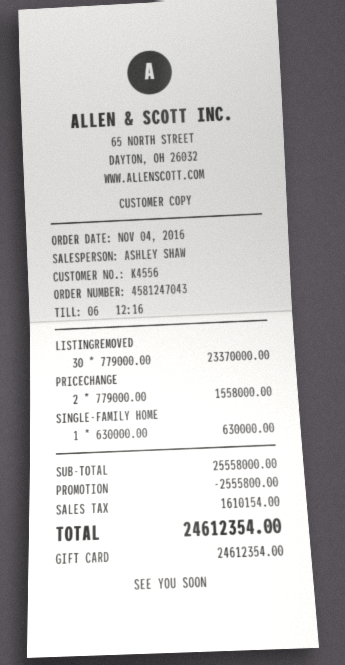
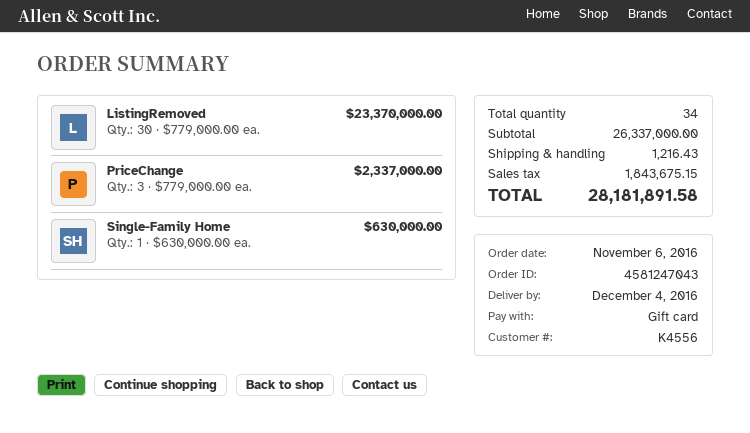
order date: 2016-11-04 -> 2016-11-06
PRICECHANGE: 2 x 779000.00 = 1558000.00 -> 3 x 779000.00 = 2337000.00
subtotal: 25558000.00 -> 26337000.00
discount: 2555800.00 -> none
shipping: none -> 1216.43
tax: 1610154.00 -> 1843675.15
total: 24612354.00 -> 28181891.58

